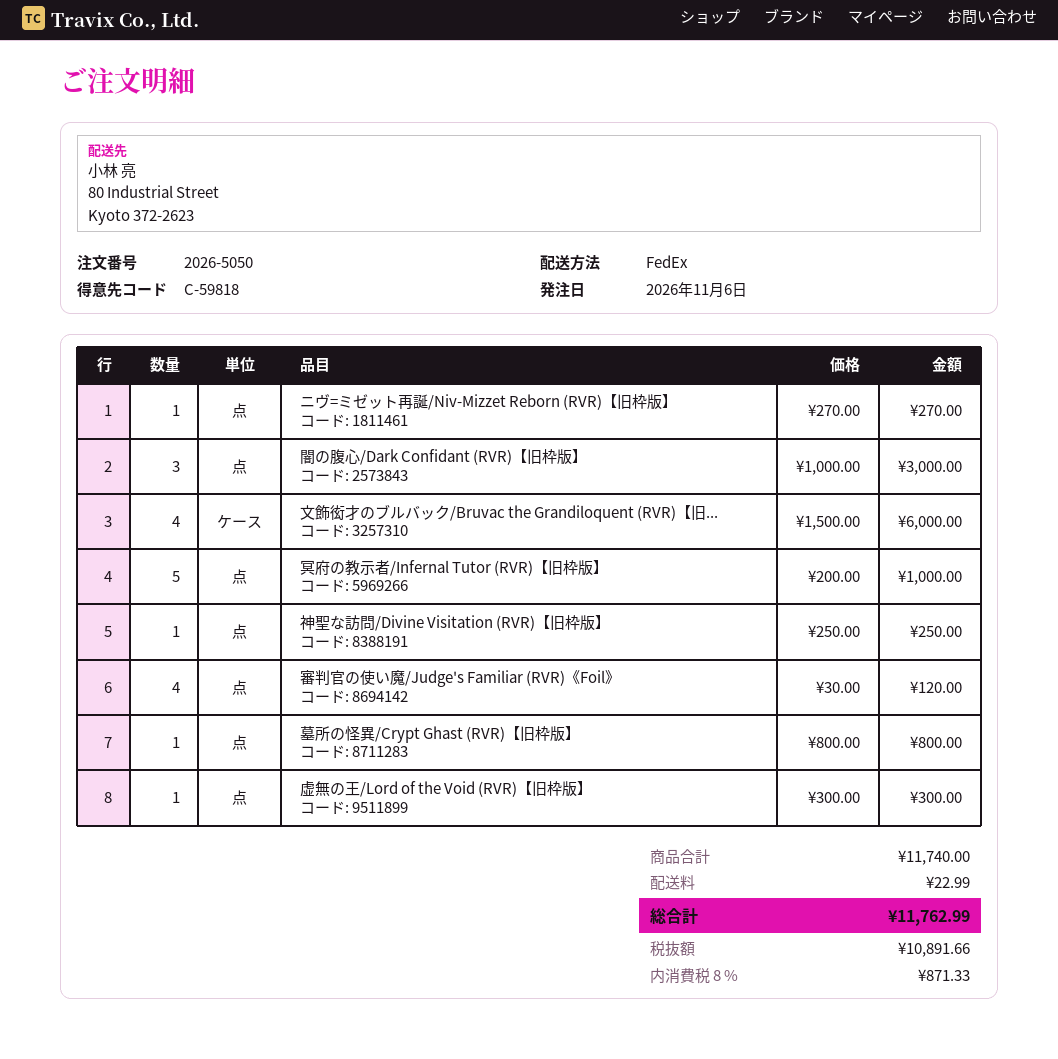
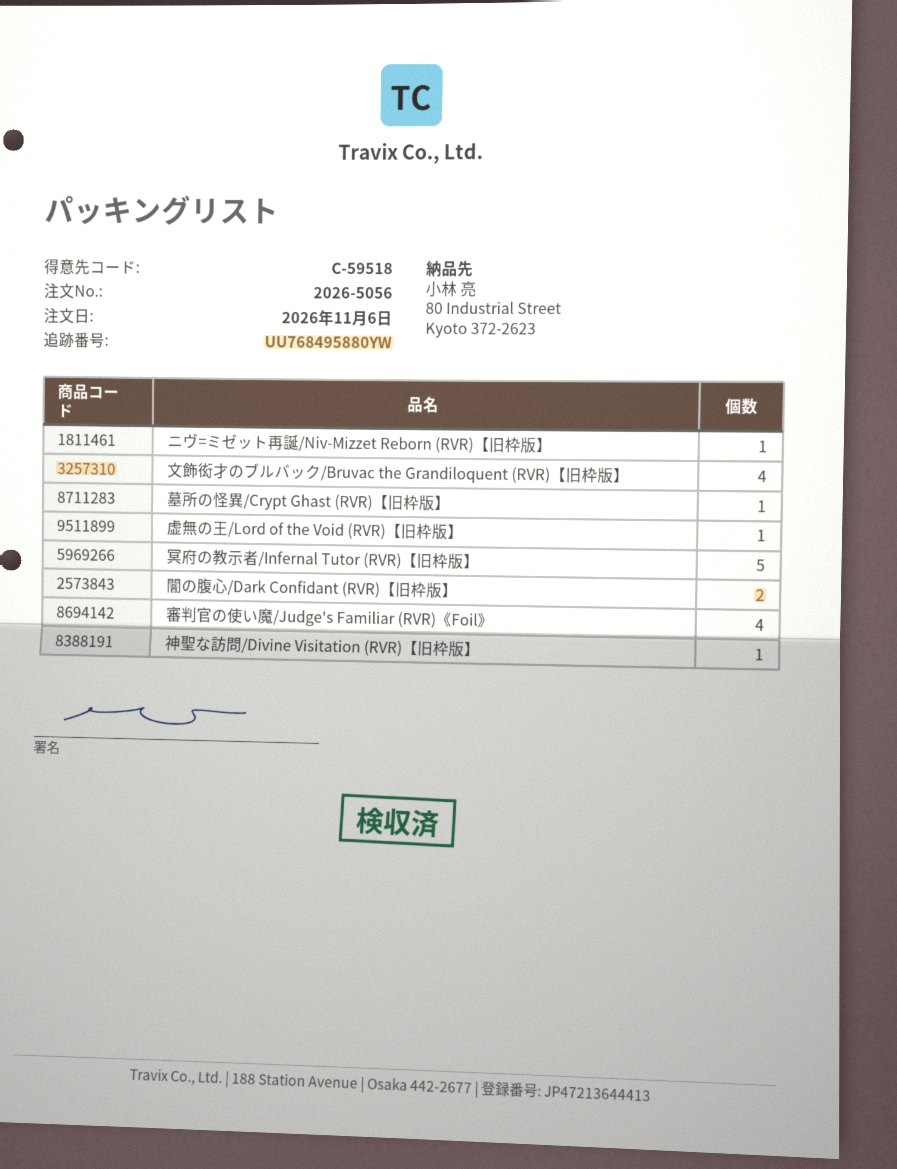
order number: 2026-5050 -> 2026-5056
customer number: C-59818 -> C-59518
闇の腹心/Dark Confidant (RVR)【旧枠版】: 3 -> 2

